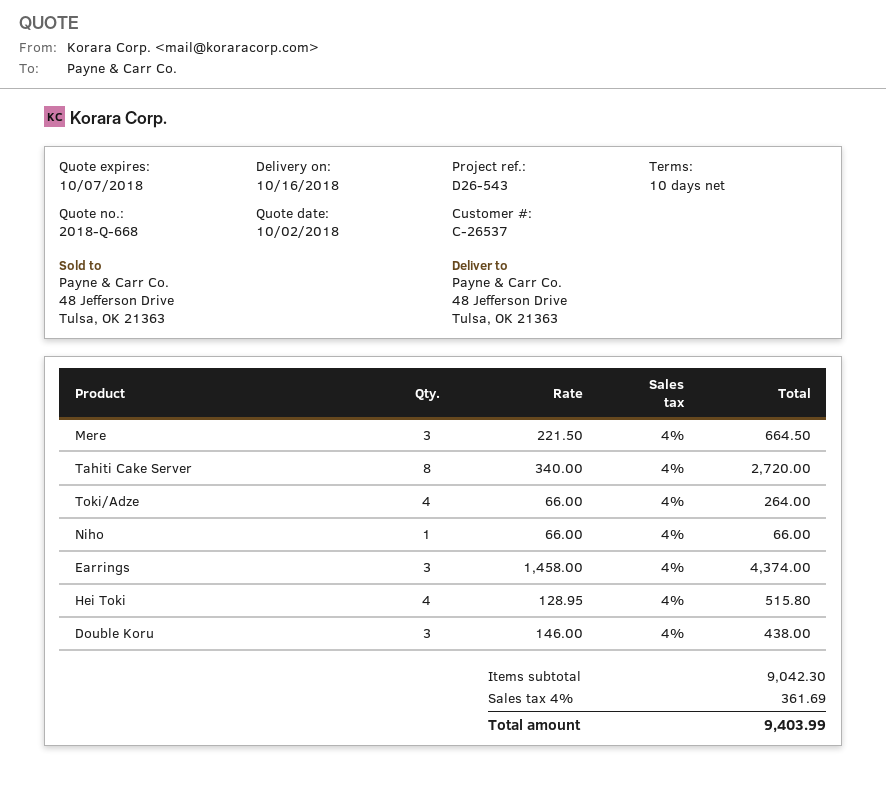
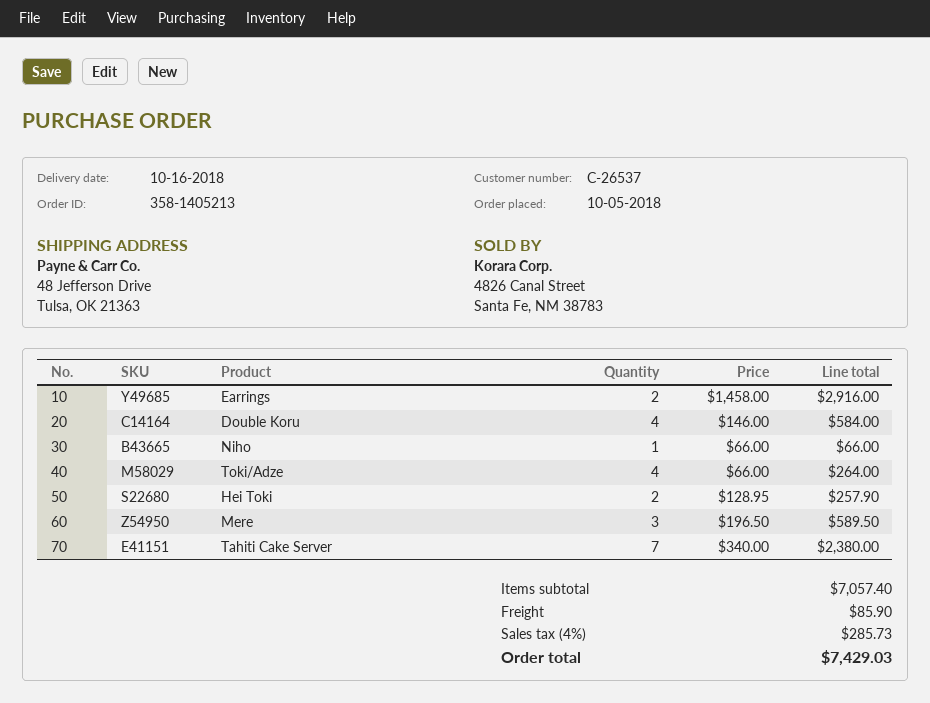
Mere: 3 x 221.50 = 664.50 -> 3 x 196.50 = 589.50
Tahiti Cake Server: 8 x 340.00 = 2720.00 -> 7 x 340.00 = 2380.00
Earrings: 3 x 1458.00 = 4374.00 -> 2 x 1458.00 = 2916.00
Hei Toki: 4 x 128.95 = 515.80 -> 2 x 128.95 = 257.90
Double Koru: 3 x 146.00 = 438.00 -> 4 x 146.00 = 584.00
subtotal: 9042.30 -> 7057.40
shipping: none -> 85.90
tax: 4% = 361.69 -> 4% = 285.73
total: 9403.99 -> 7429.03

